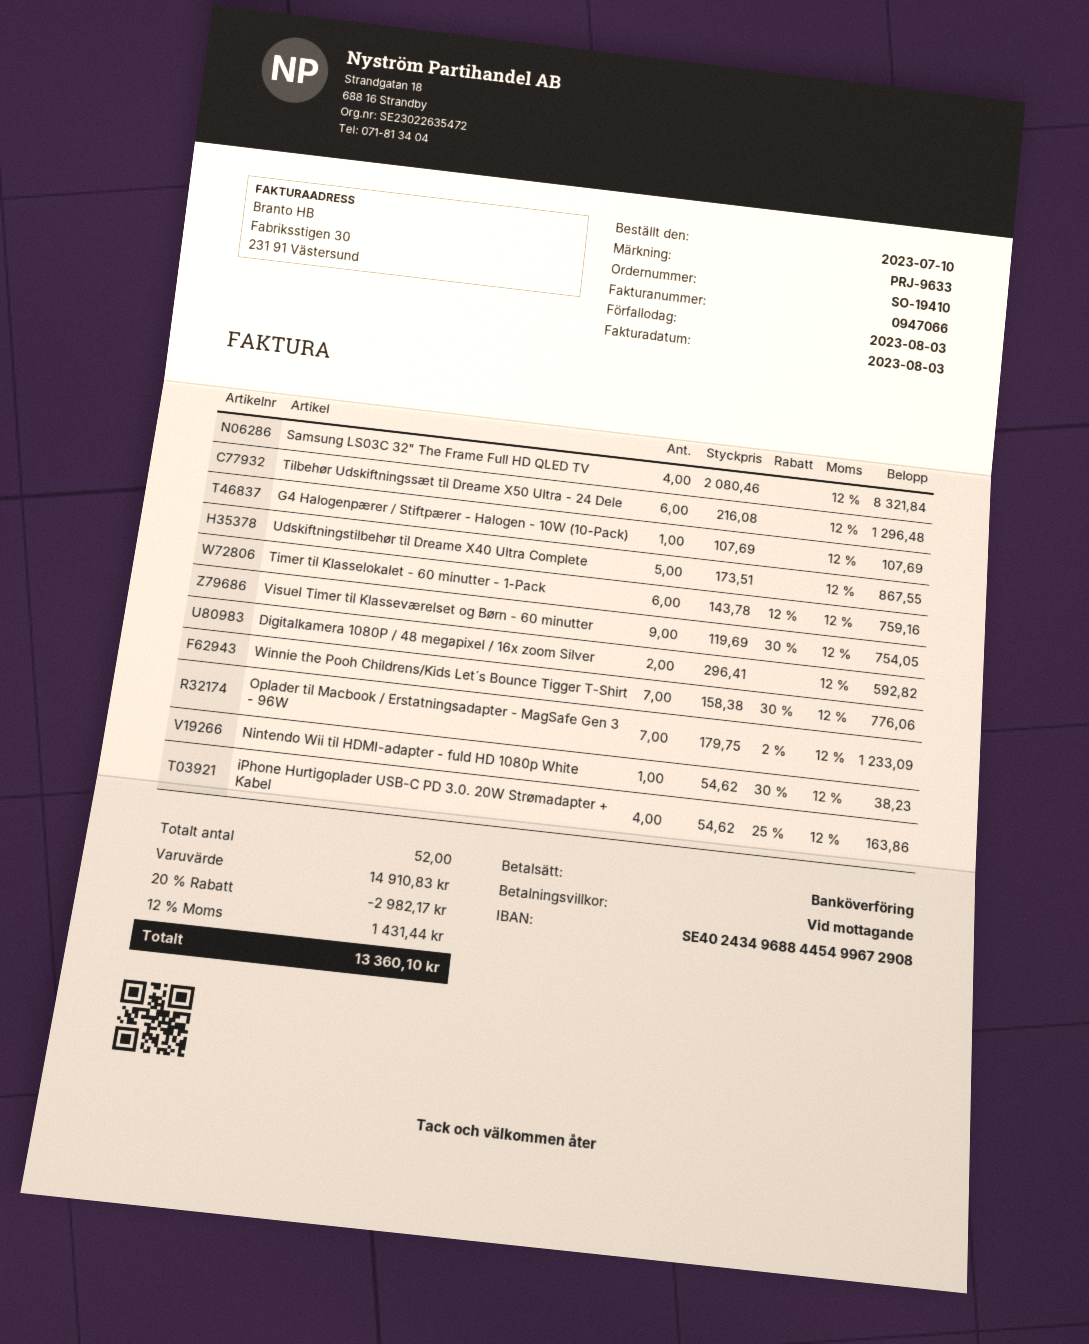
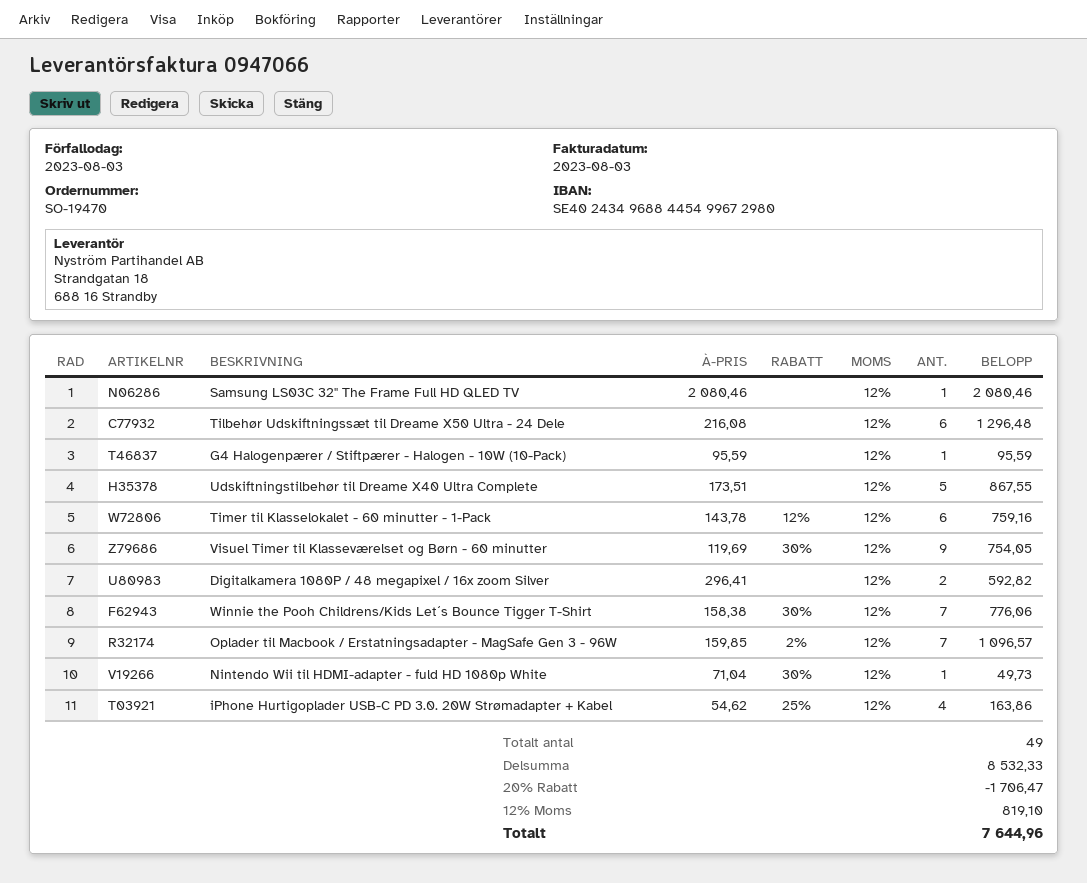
order number: SO-19410 -> SO-19470
bank account: SE4024349688445499672908 -> SE4024349688445499672980
Samsung LS03C 32" The Frame Full HD QLED TV: 4 x 2080.46 = 8321.84 -> 1 x 2080.46 = 2080.46
G4 Halogenpærer / Stiftpærer - Halogen - 10W (10-Pack): 1 x 107.69 = 107.69 -> 1 x 95.59 = 95.59
Oplader til Macbook / Erstatningsadapter - MagSafe Gen 3 - 96W: 7 x 179.75 - 2% = 1233.09 -> 7 x 159.85 - 2% = 1096.57
Nintendo Wii til HDMI-adapter - fuld HD 1080p White: 1 x 54.62 - 30% = 38.23 -> 1 x 71.04 - 30% = 49.73
total quantity: 52 -> 49
subtotal: 14910.83 -> 8532.33
discount: 20% = 2982.17 -> 20% = 1706.47
tax: 12% = 1431.44 -> 12% = 819.10
total: 13360.10 -> 7644.96

